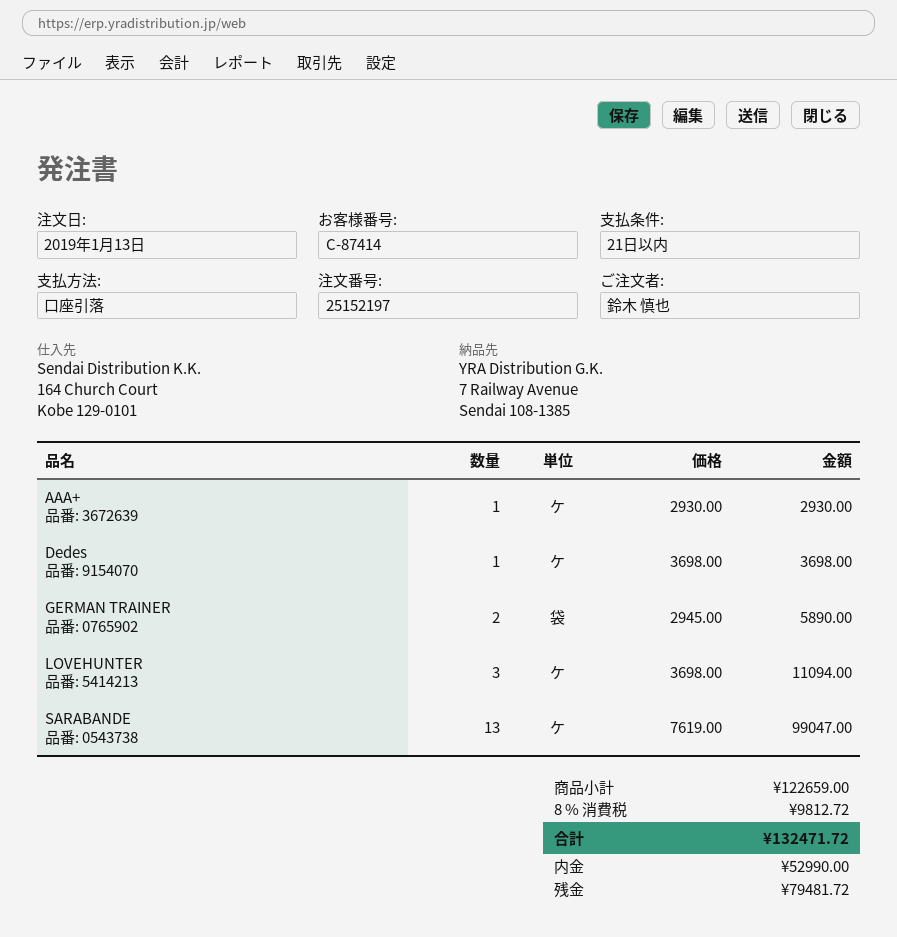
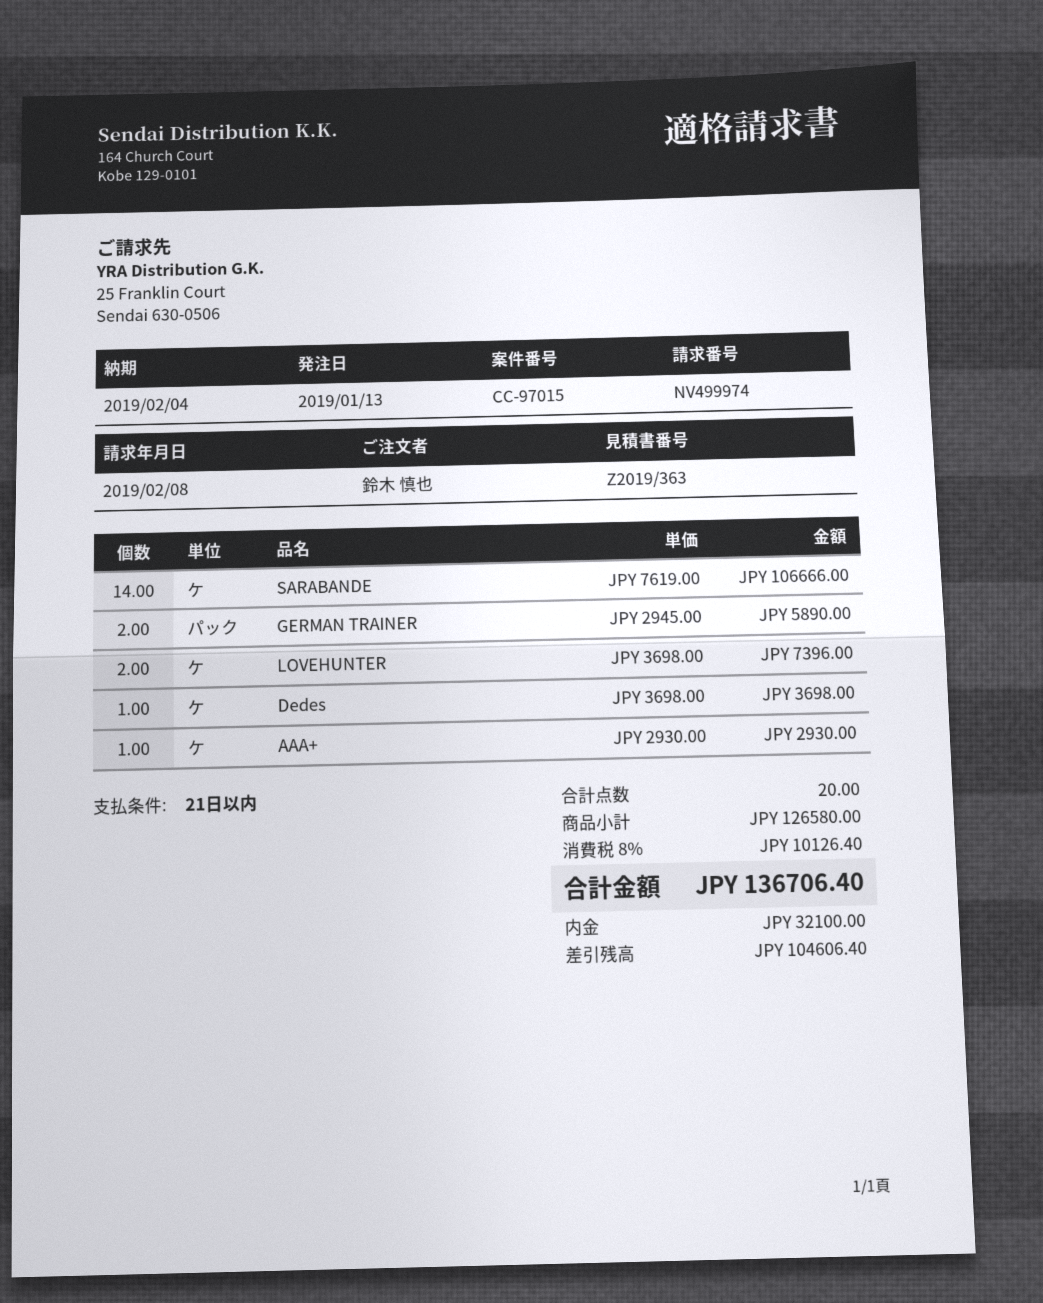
LOVEHUNTER: 3 x 3698.00 = 11094.00 -> 2 x 3698.00 = 7396.00
SARABANDE: 13 x 7619.00 = 99047.00 -> 14 x 7619.00 = 106666.00
subtotal: 122659.00 -> 126580.00
tax: 8% = 9812.72 -> 8% = 10126.40
total: 132471.72 -> 136706.40
deposit: 52990.00 -> 32100.00
balance: 79481.72 -> 104606.40

